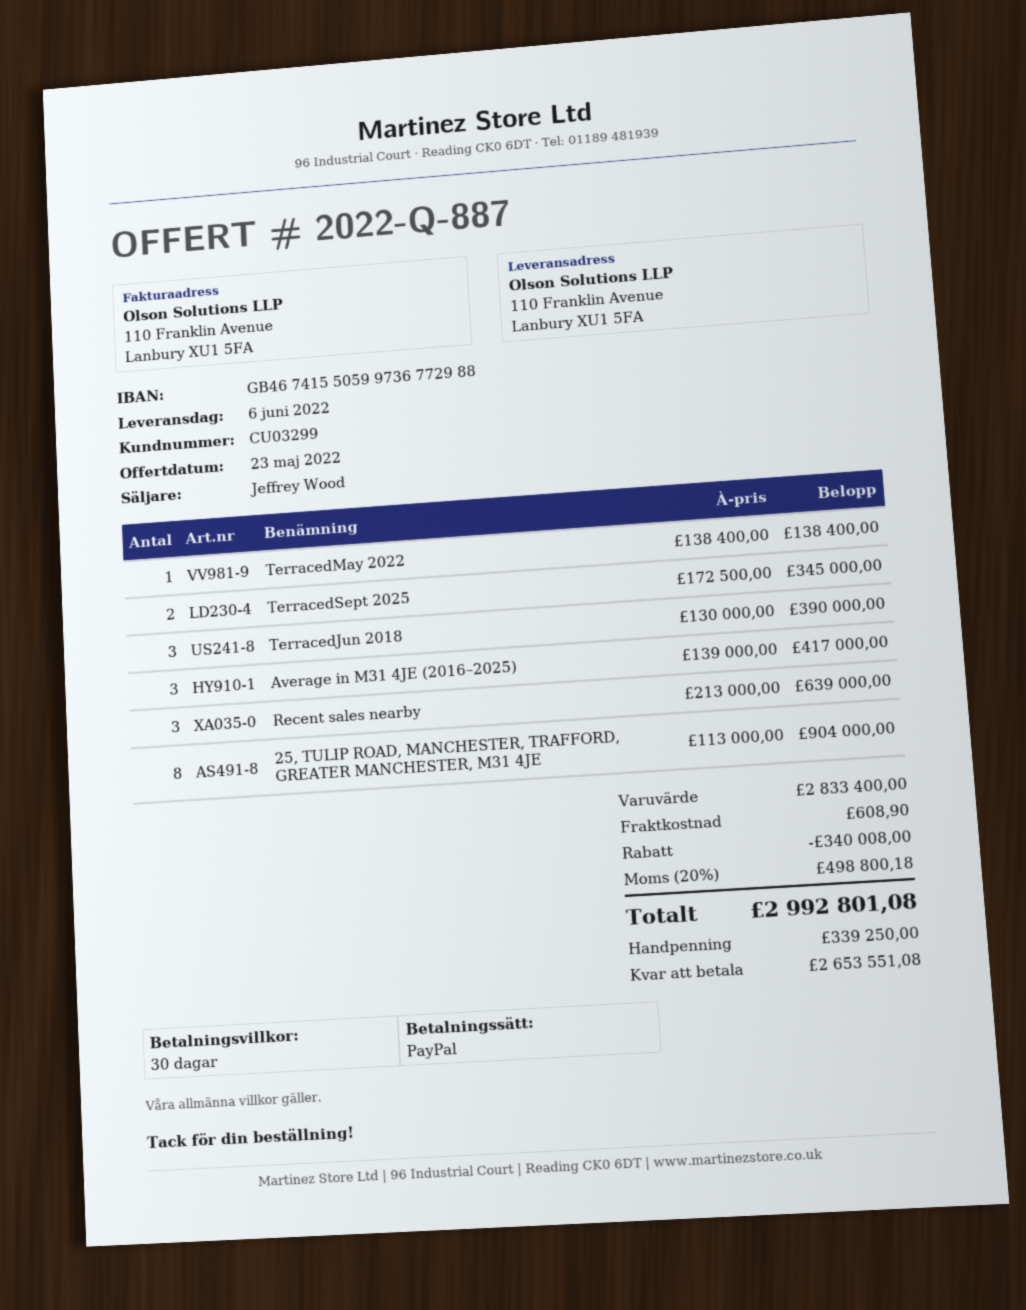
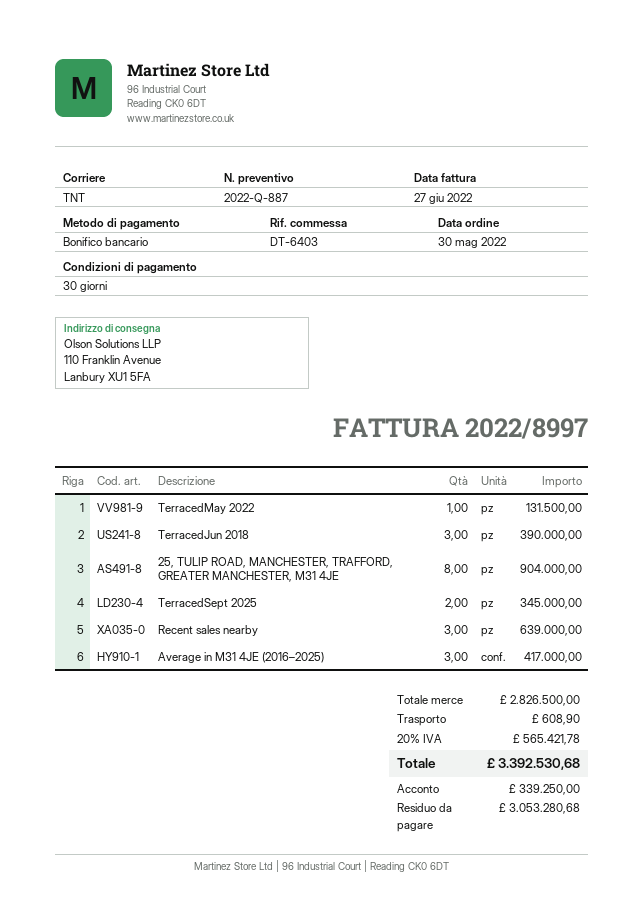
payment method: PayPal -> bank transfer
TerracedMay 2022: 1 for 138400.00 -> 1 for 131500.00
subtotal: 2833400.00 -> 2826500.00
discount: 340008.00 -> none
tax: 20% = 498800.18 -> 20% = 565421.78
total: 2992801.08 -> 3392530.68
balance: 2653551.08 -> 3053280.68

